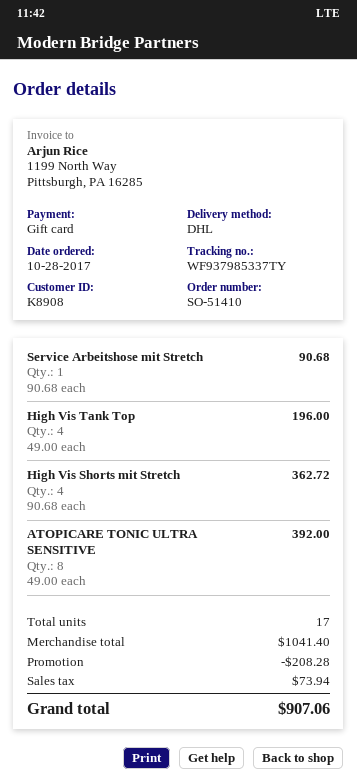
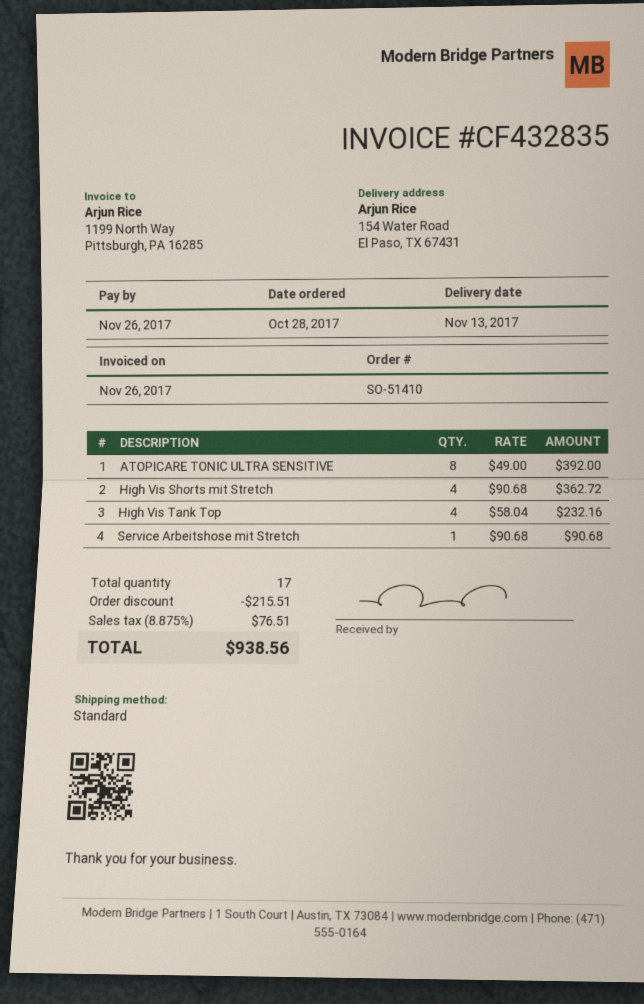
shipping method: DHL -> standard
High Vis Tank Top: 4 x 49.00 = 196.00 -> 4 x 58.04 = 232.16
discount: 208.28 -> 215.51
tax: 73.94 -> 76.51
total: 907.06 -> 938.56

